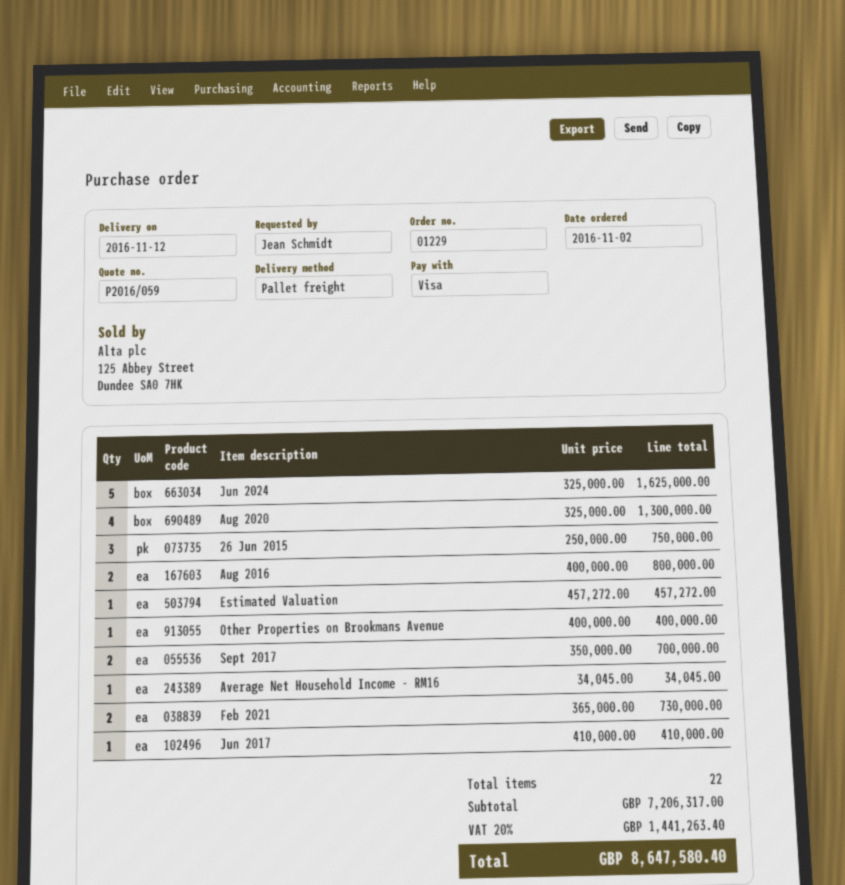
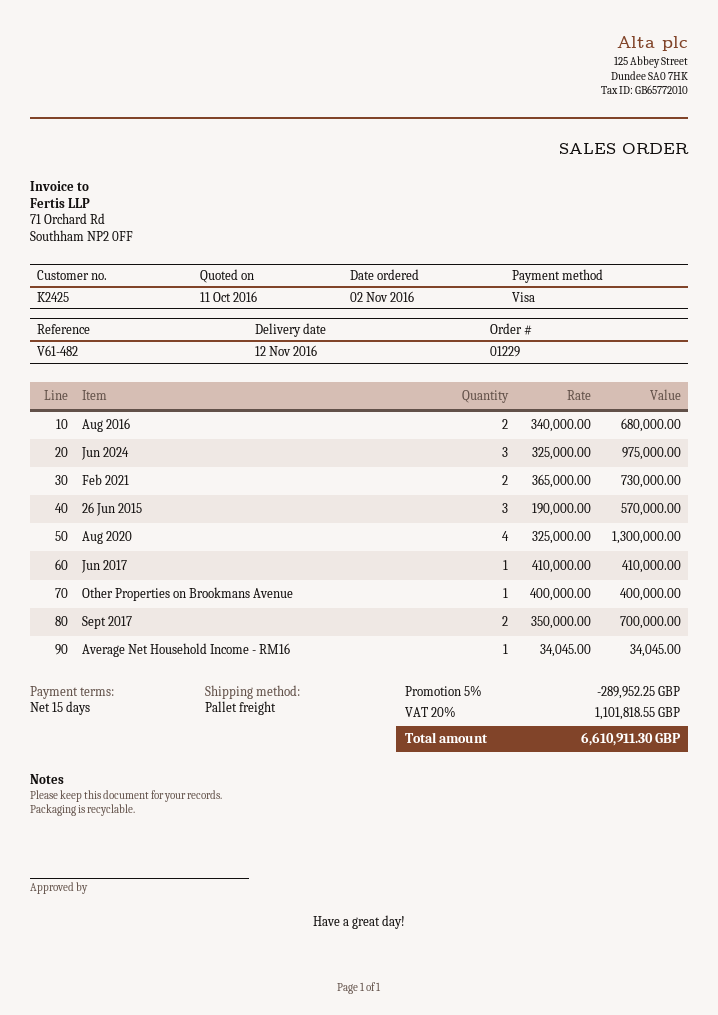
Jun 2024: 5 x 325000.00 = 1625000.00 -> 3 x 325000.00 = 975000.00
26 Jun 2015: 3 x 250000.00 = 750000.00 -> 3 x 190000.00 = 570000.00
Aug 2016: 2 x 400000.00 = 800000.00 -> 2 x 340000.00 = 680000.00
Estimated Valuation: 1 x 457272.00 = 457272.00 -> none
discount: none -> 5% = 289952.25
tax: 20% = 1441263.40 -> 20% = 1101818.55
total: 8647580.40 -> 6610911.30

